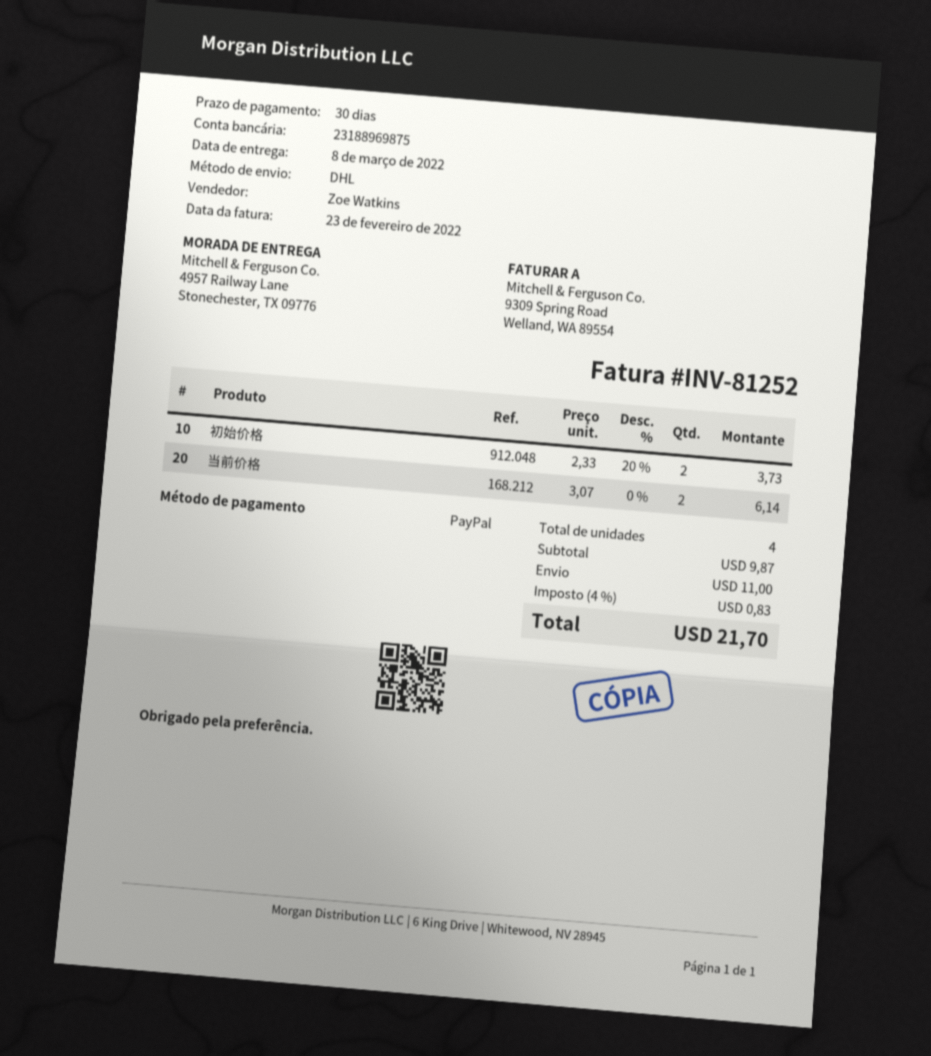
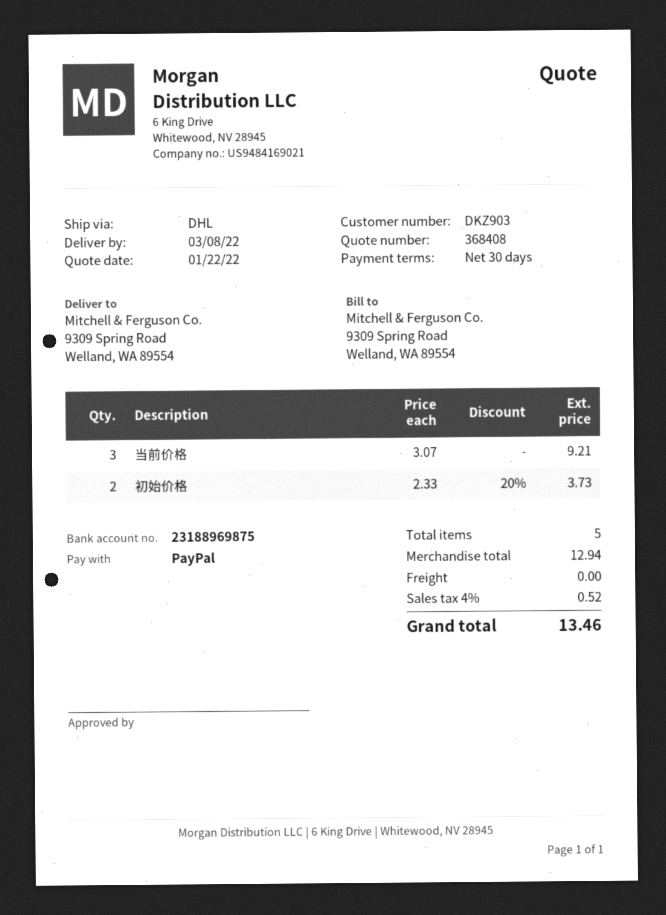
ship to: 4957 Railway Lane, Stonechester, TX 09776 -> 9309 Spring Road, Welland, WA 89554
当前价格: 2 x 3.07 = 6.14 -> 3 x 3.07 = 9.21
total quantity: 4 -> 5
subtotal: 9.87 -> 12.94
shipping: 11.00 -> 0.00
tax: 4% = 0.83 -> 4% = 0.52
total: 21.70 -> 13.46

